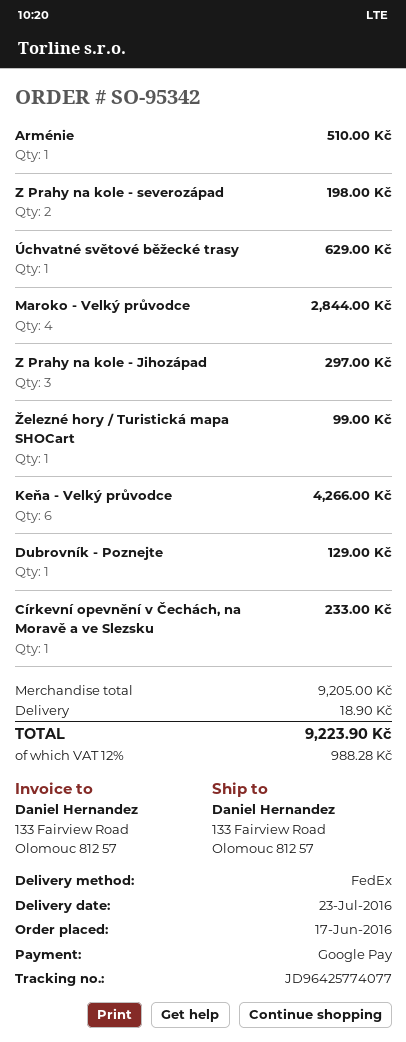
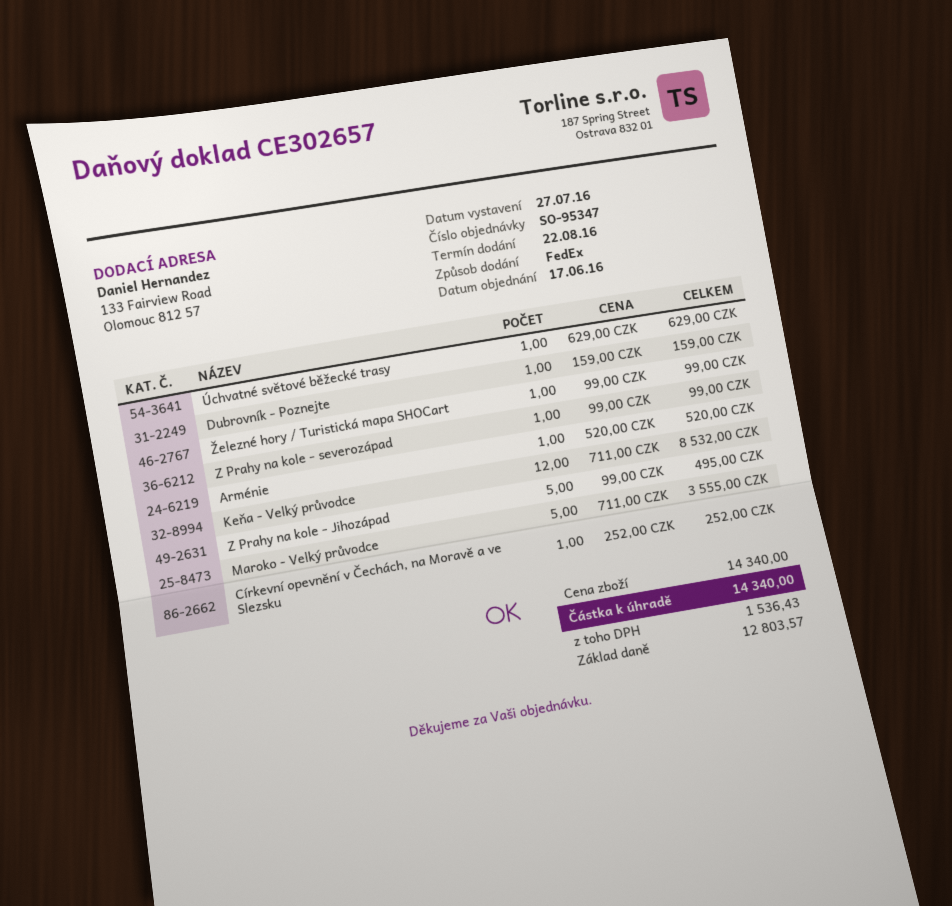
order number: SO-95342 -> SO-95347
delivery date: 2016-07-23 -> 2016-08-22
Arménie: 1 for 510.00 -> 1 for 520.00
Z Prahy na kole - severozápad: 2 for 198.00 -> 1 for 99.00
Maroko - Velký průvodce: 4 for 2844.00 -> 5 for 3555.00
Z Prahy na kole - Jihozápad: 3 for 297.00 -> 5 for 495.00
Keňa - Velký průvodce: 6 for 4266.00 -> 12 for 8532.00
Dubrovník - Poznejte: 1 for 129.00 -> 1 for 159.00
Církevní opevnění v Čechách, na Moravě a ve Slezsku: 1 for 233.00 -> 1 for 252.00
subtotal: 9205.00 -> 14340.00
shipping: 18.90 -> none
tax: 988.28 -> 1536.43
total: 9223.90 -> 14340.00

